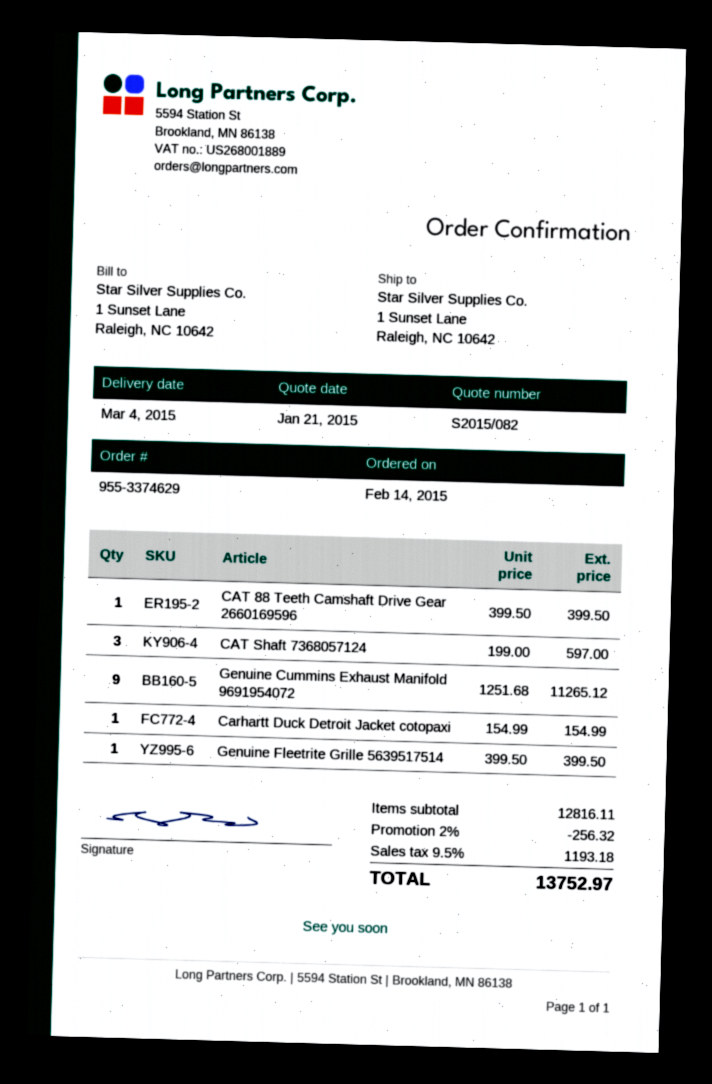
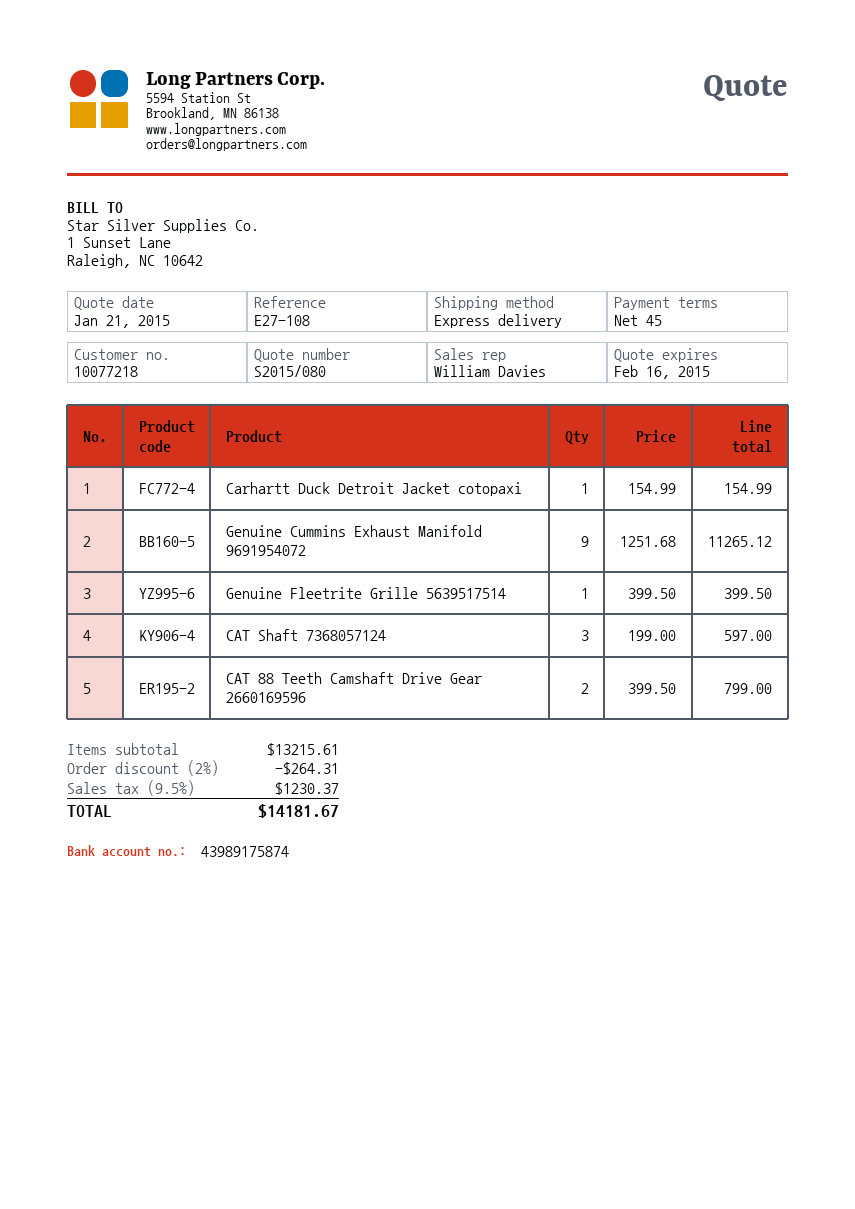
quote number: S2015/082 -> S2015/080
CAT 88 Teeth Camshaft Drive Gear 2660169596: 1 x 399.50 = 399.50 -> 2 x 399.50 = 799.00
subtotal: 12816.11 -> 13215.61
discount: 2% = 256.32 -> 2% = 264.31
tax: 9.5% = 1193.18 -> 9.5% = 1230.37
total: 13752.97 -> 14181.67

